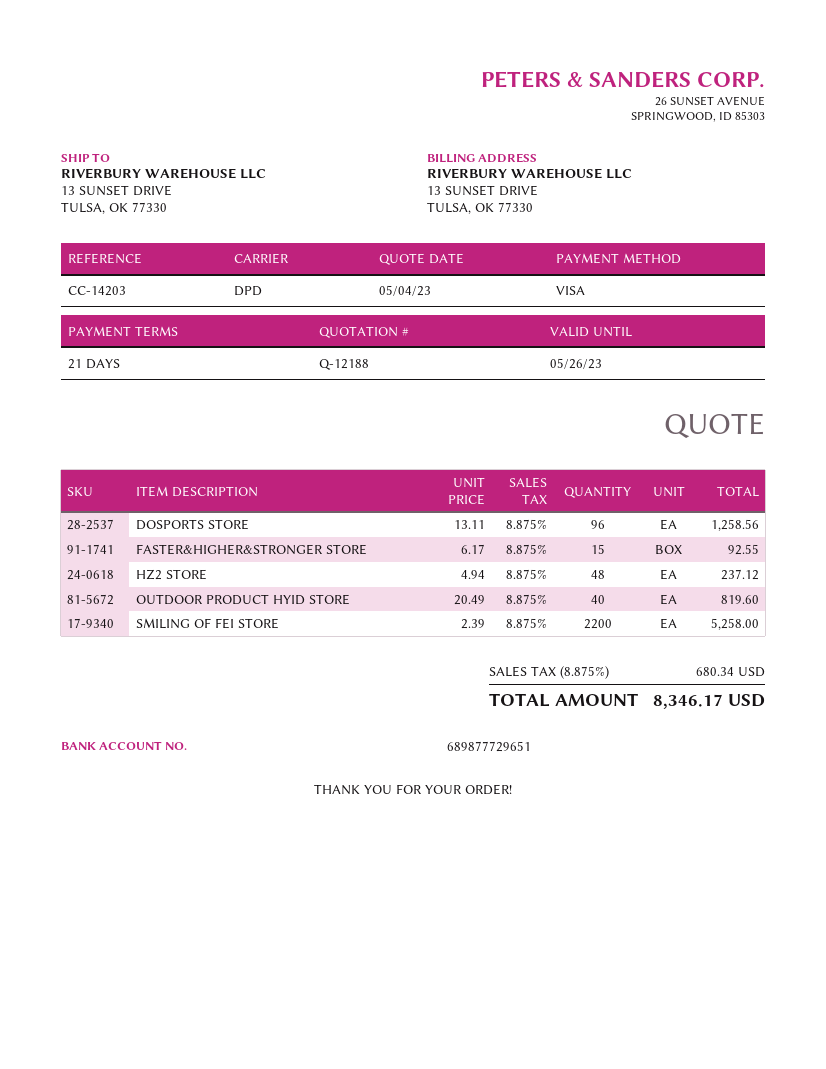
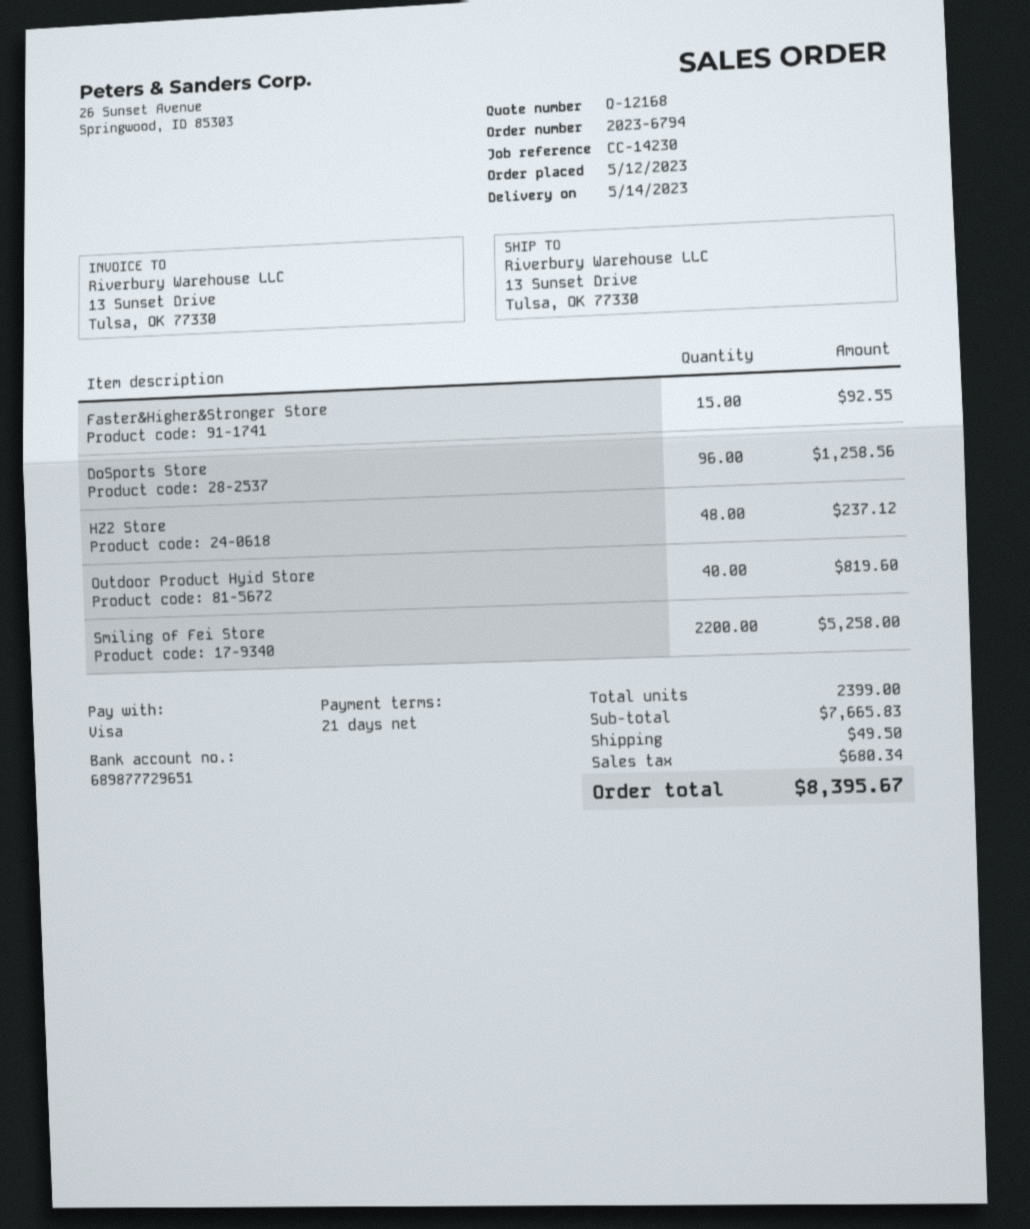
quote number: Q-12188 -> Q-12168
reference: CC-14203 -> CC-14230
shipping: none -> 49.50
total: 8346.17 -> 8395.67

